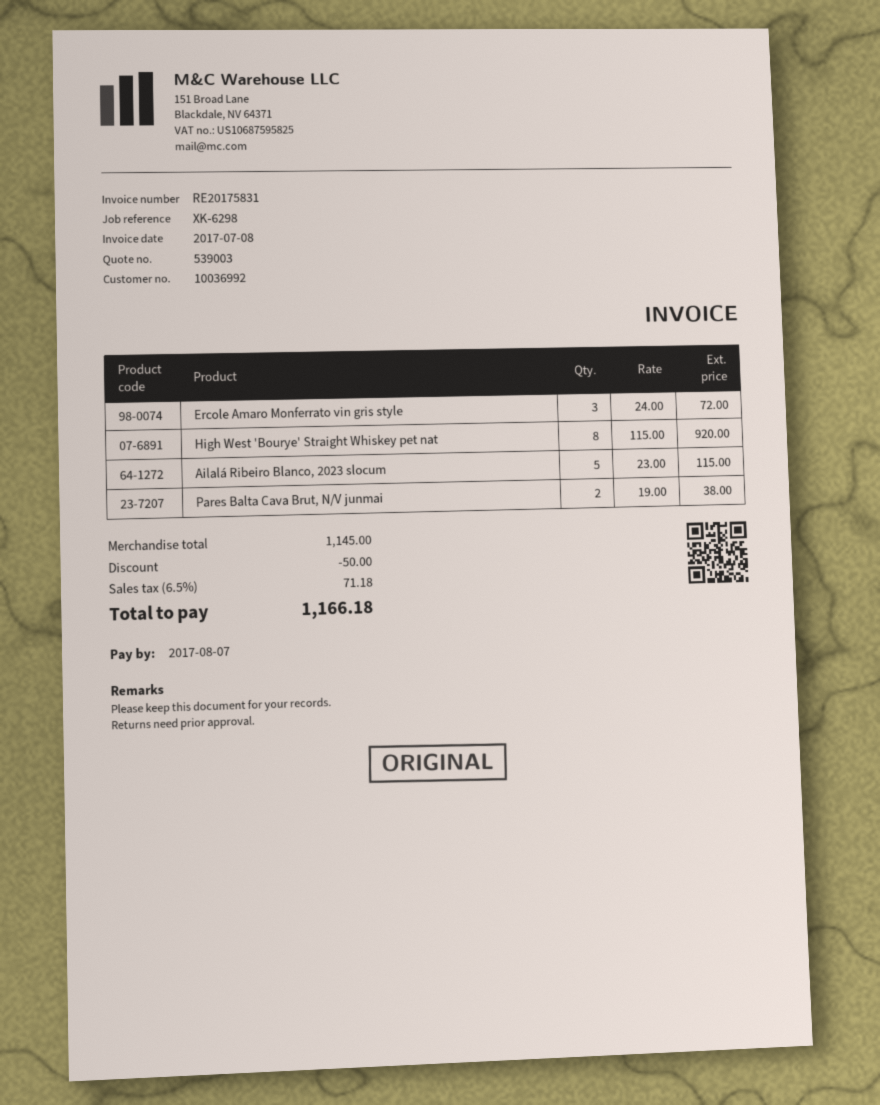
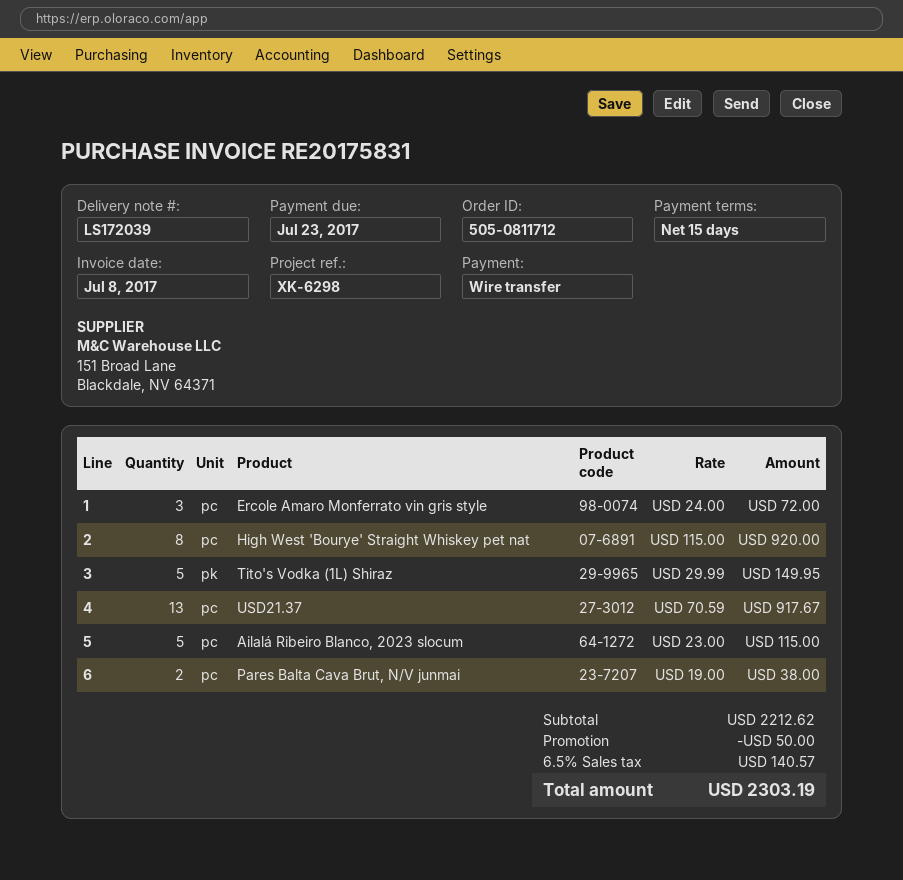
due date: 2017-08-07 -> 2017-07-23
Tito's Vodka (1L) Shiraz: none -> 5 x 29.99 = 149.95
USD21.37: none -> 13 x 70.59 = 917.67
subtotal: 1145.00 -> 2212.62
tax: 6.5% = 71.18 -> 6.5% = 140.57
total: 1166.18 -> 2303.19

